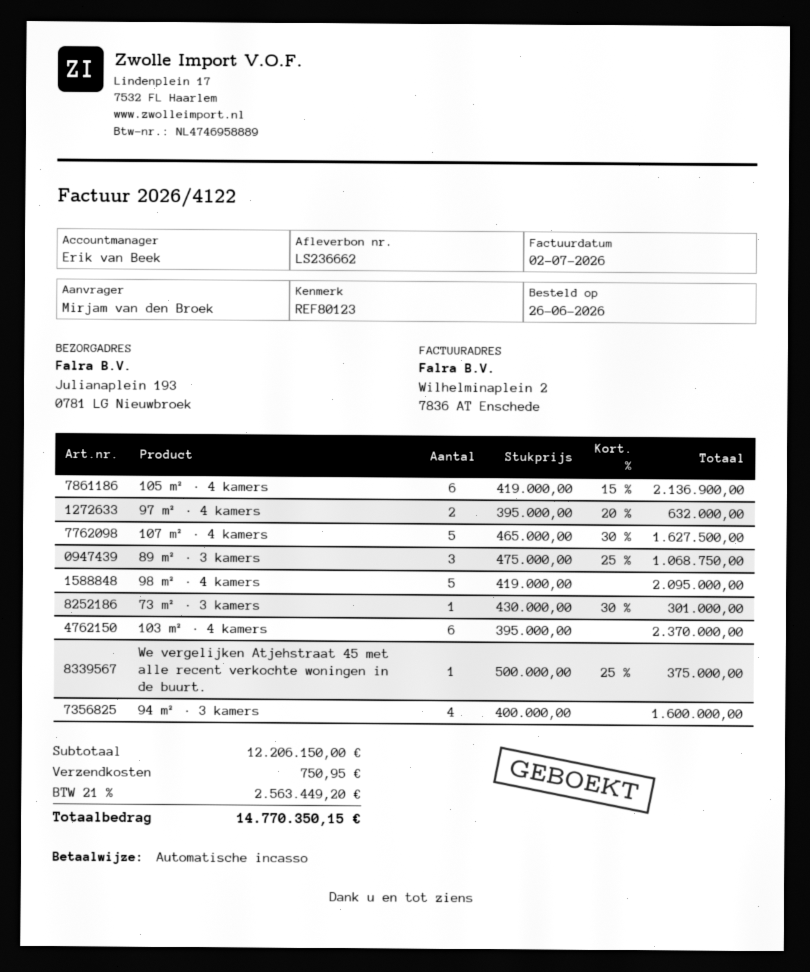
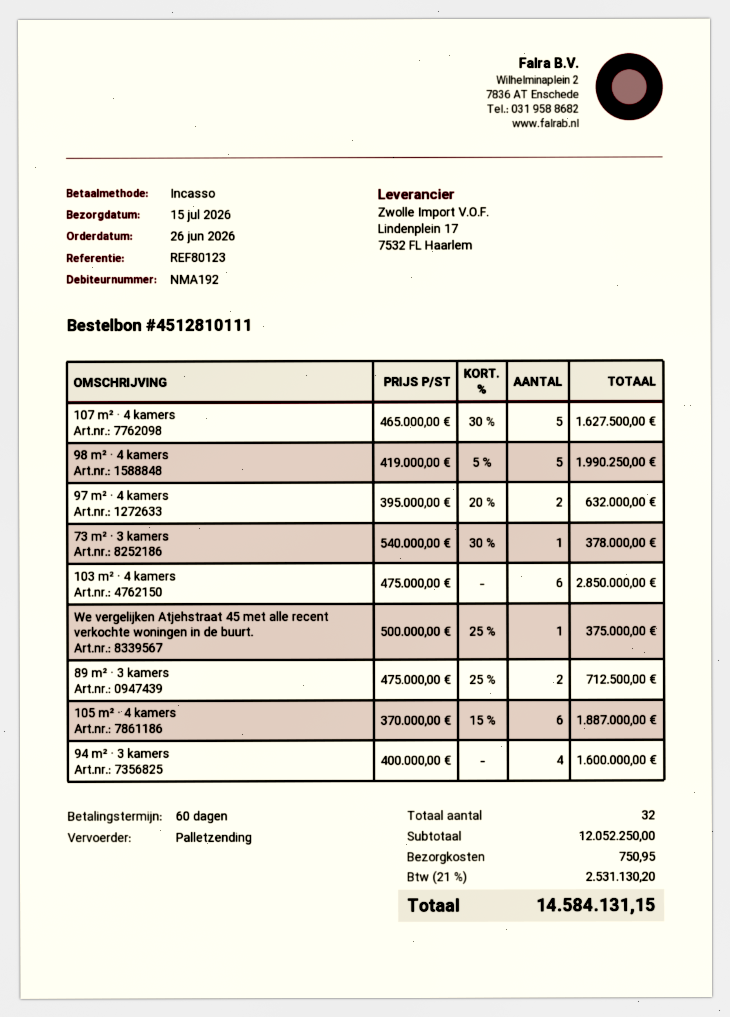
105 m² · 4 kamers: 6 x 419000.00 - 15% = 2136900.00 -> 6 x 370000.00 - 15% = 1887000.00
89 m² · 3 kamers: 3 x 475000.00 - 25% = 1068750.00 -> 2 x 475000.00 - 25% = 712500.00
98 m² · 4 kamers: 5 x 419000.00 = 2095000.00 -> 5 x 419000.00 - 5% = 1990250.00
73 m² · 3 kamers: 1 x 430000.00 - 30% = 301000.00 -> 1 x 540000.00 - 30% = 378000.00
103 m² · 4 kamers: 6 x 395000.00 = 2370000.00 -> 6 x 475000.00 = 2850000.00
subtotal: 12206150.00 -> 12052250.00
tax: 21% = 2563449.20 -> 21% = 2531130.20
total: 14770350.15 -> 14584131.15

